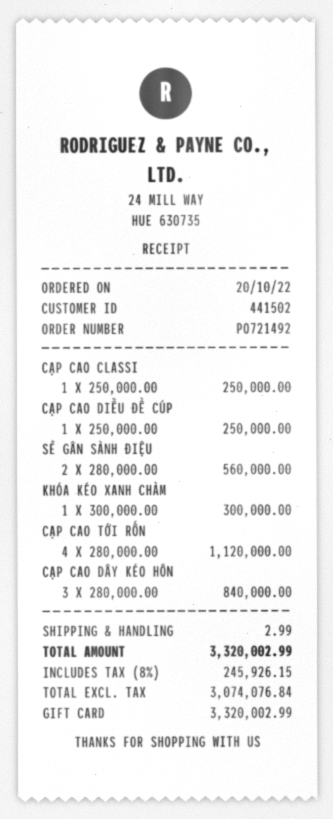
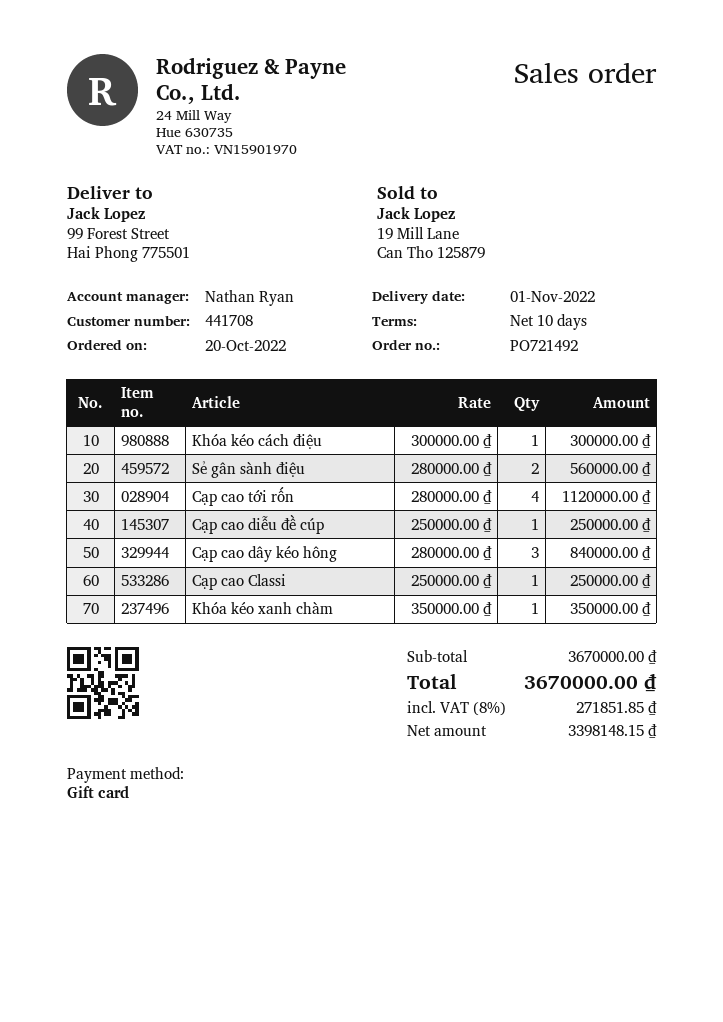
customer number: 441502 -> 441708
KHÓA KÉO XANH CHÀM: 1 x 300000.00 = 300000.00 -> 1 x 350000.00 = 350000.00
Khóa kéo cách điệu: none -> 1 x 300000.00 = 300000.00
shipping: 2.99 -> none
net: 3074076.84 -> 3398148.15
tax: 8% = 245926.15 -> 8% = 271851.85
total: 3320002.99 -> 3670000.00

